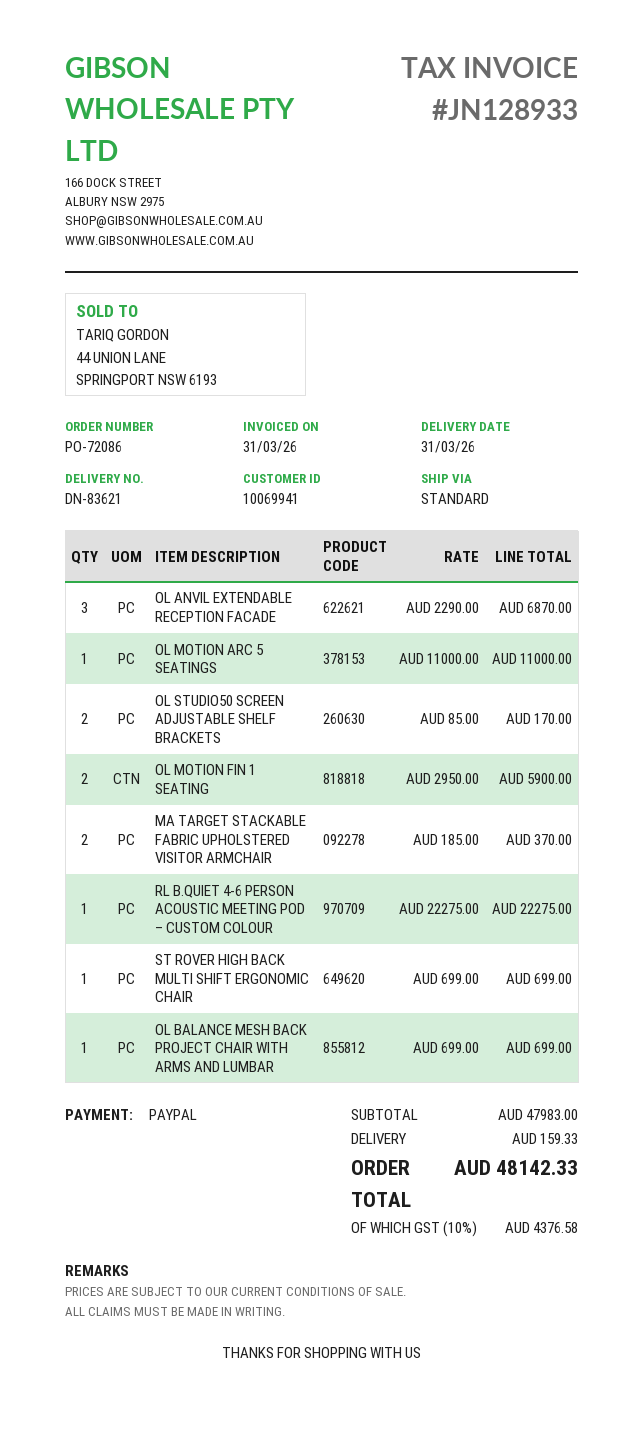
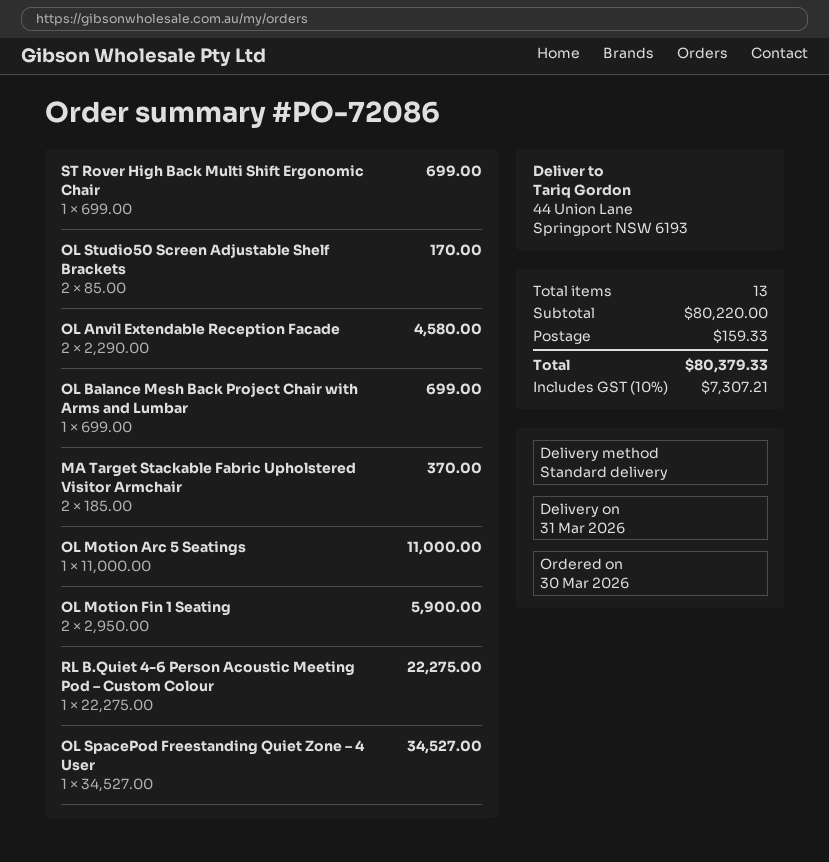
OL ANVIL EXTENDABLE RECEPTION FACADE: 3 x 2290.00 = 6870.00 -> 2 x 2290.00 = 4580.00
OL SpacePod Freestanding Quiet Zone – 4 User: none -> 1 x 34527.00 = 34527.00
subtotal: 47983.00 -> 80220.00
tax: 10% = 4376.58 -> 10% = 7307.21
total: 48142.33 -> 80379.33

